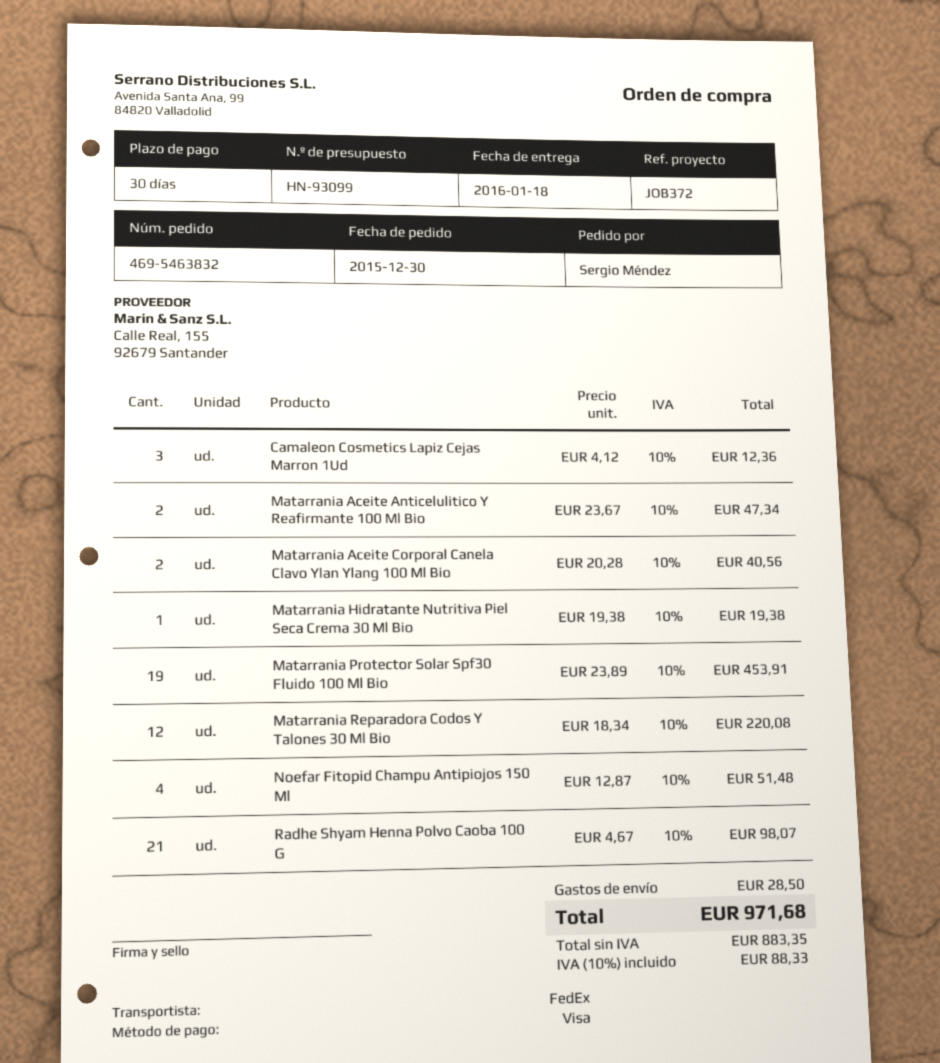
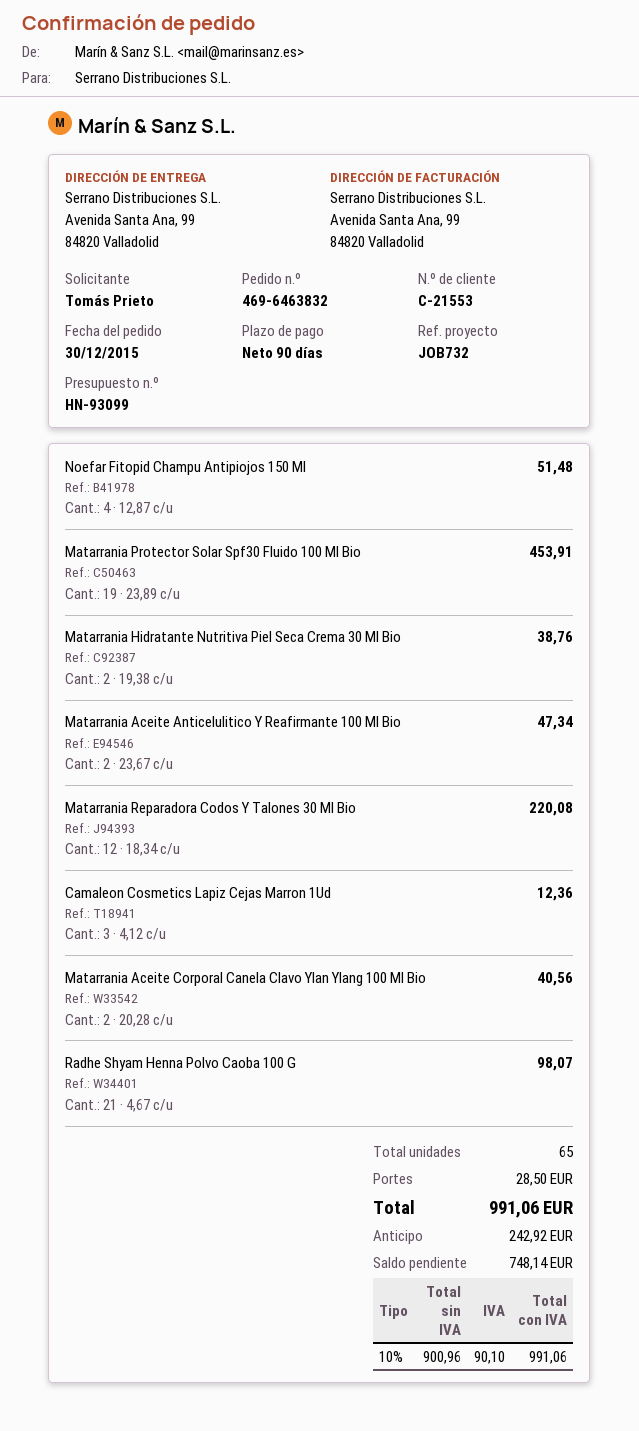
order number: 469-5463832 -> 469-6463832
payment terms: 30 days -> 90 days
reference: JOB372 -> JOB732
ordered by: Sergio Méndez -> Tomás Prieto
Matarrania Hidratante Nutritiva Piel Seca Crema 30 Ml Bio: 1 x 19.38 = 19.38 -> 2 x 19.38 = 38.76
net: 883.35 -> 900.96
tax: 10% = 88.33 -> 10% = 90.10
total: 971.68 -> 991.06

